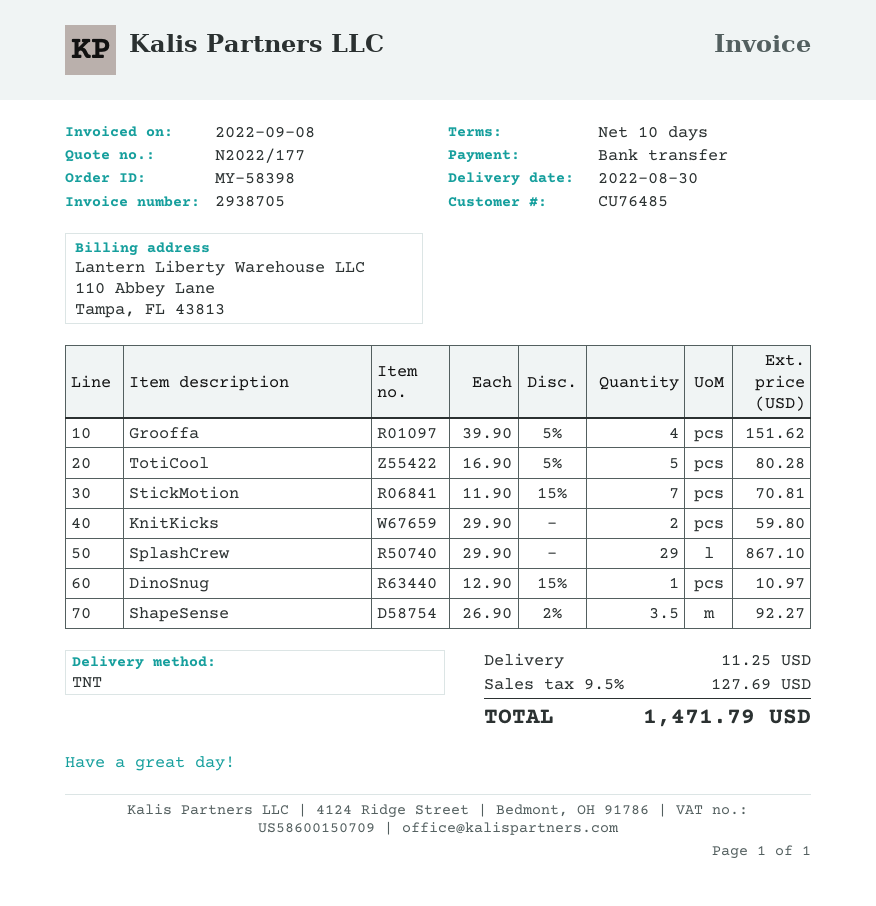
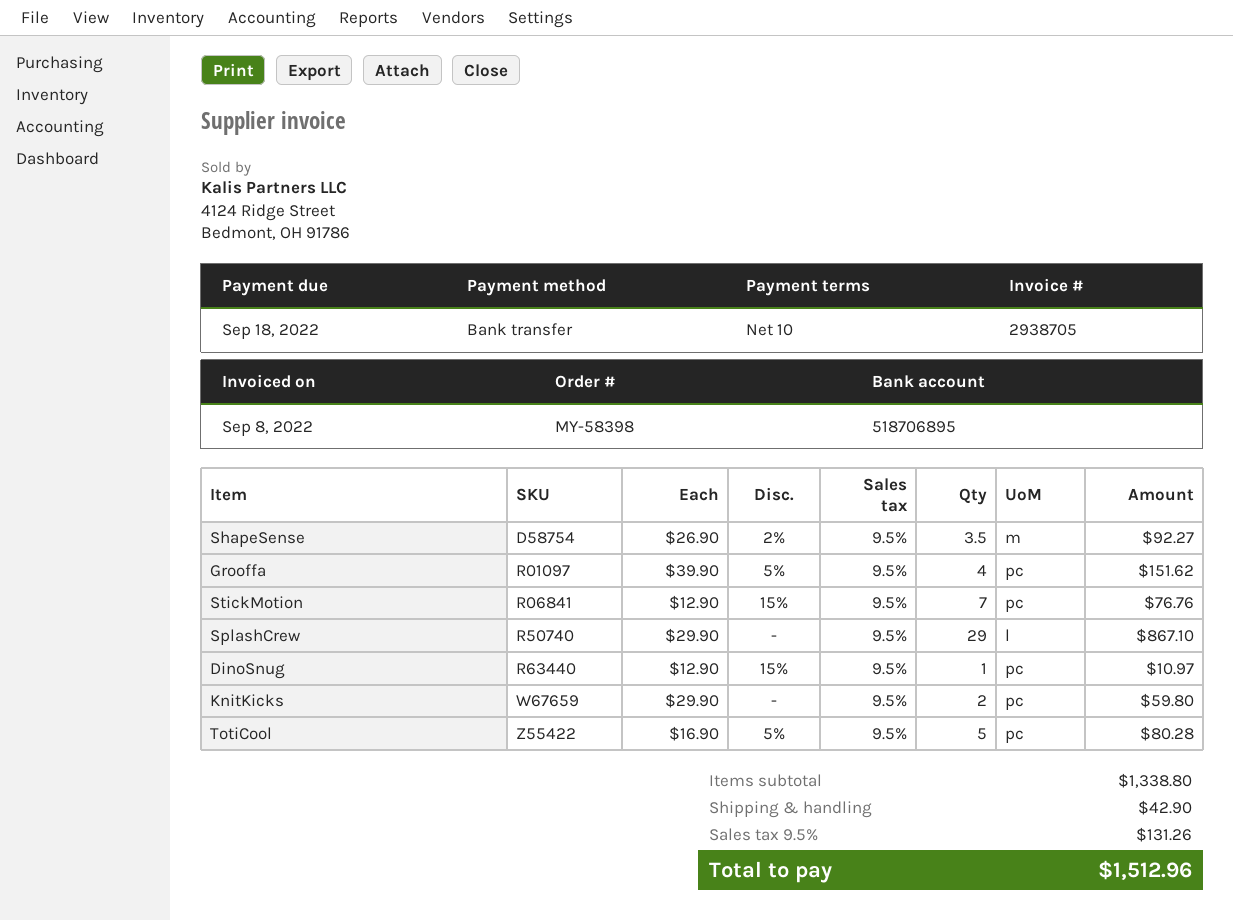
StickMotion: 7 x 11.90 - 15% = 70.81 -> 7 x 12.90 - 15% = 76.76
shipping: 11.25 -> 42.90
tax: 9.5% = 127.69 -> 9.5% = 131.26
total: 1471.79 -> 1512.96

